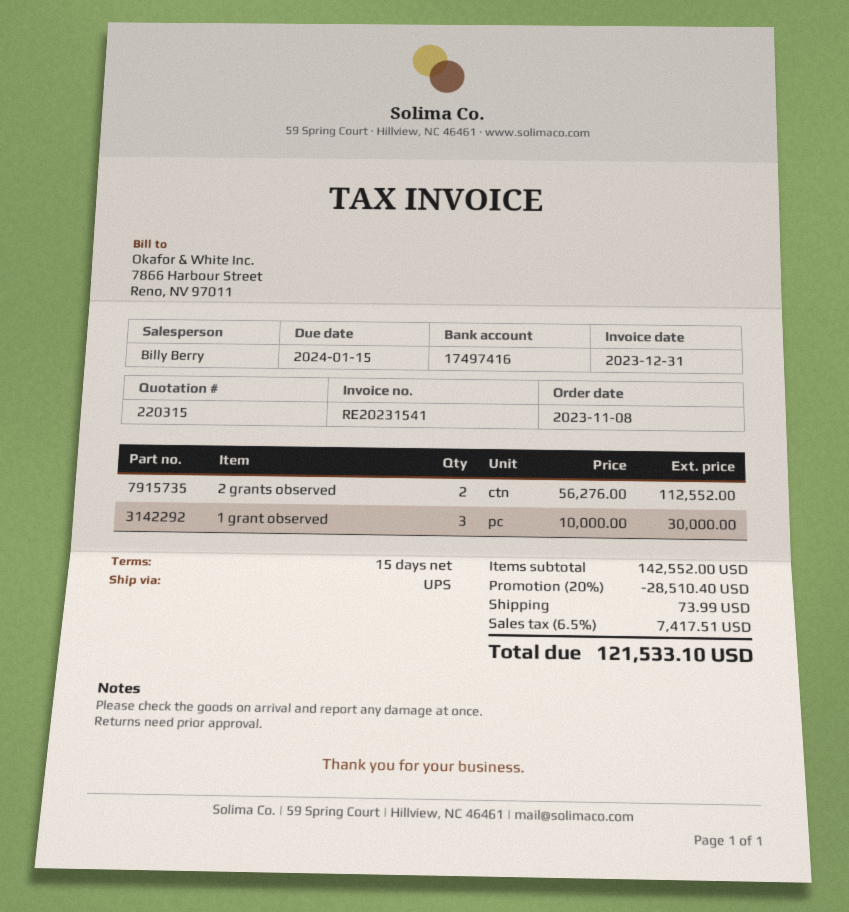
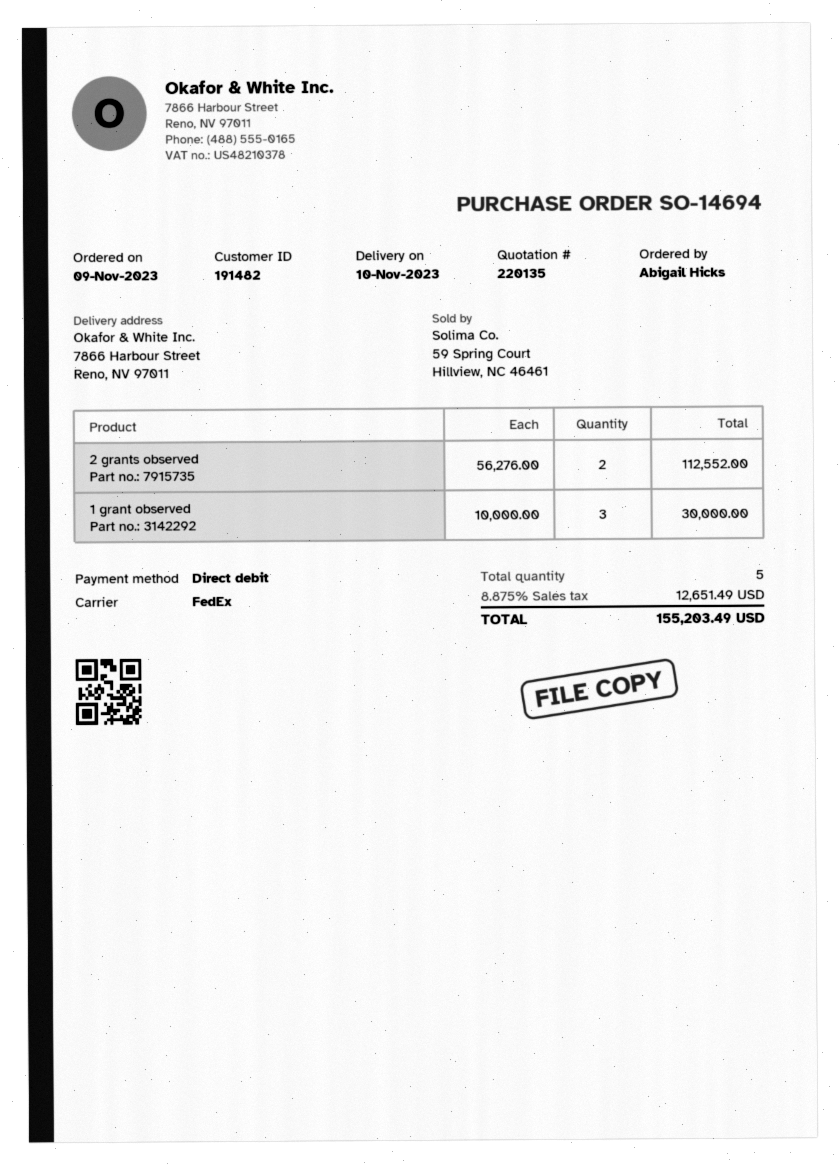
quote number: 220315 -> 220135
order date: 2023-11-08 -> 2023-11-09
shipping method: UPS -> FedEx
discount: 20% = 28510.40 -> none
shipping: 73.99 -> none
tax: 6.5% = 7417.51 -> 8.875% = 12651.49
total: 121533.10 -> 155203.49

